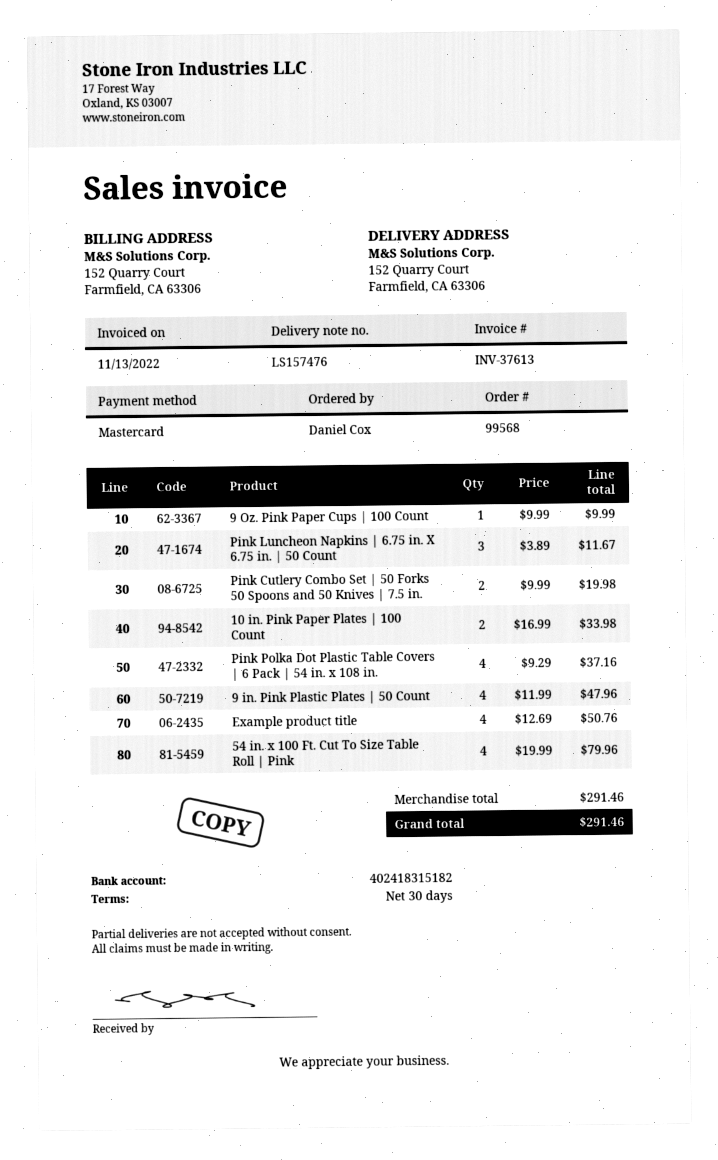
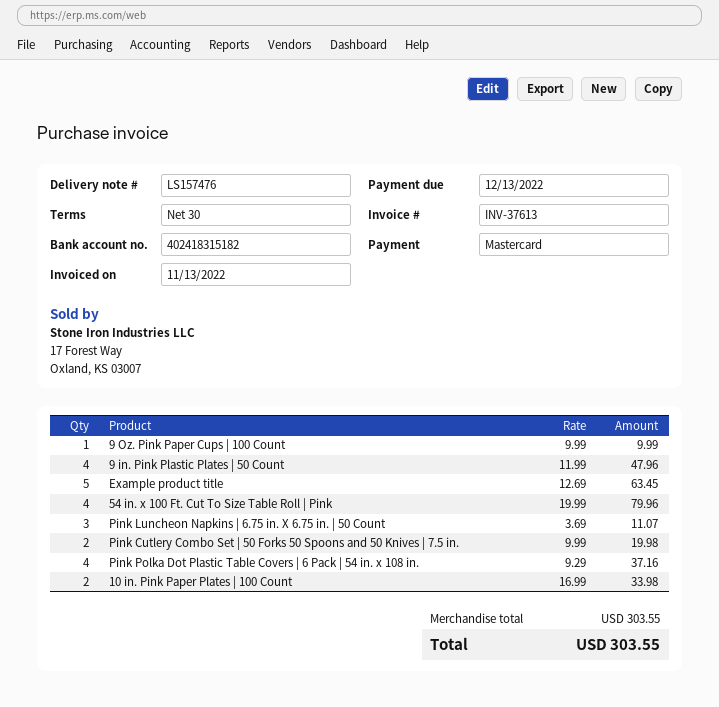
Pink Luncheon Napkins | 6.75 in. X 6.75 in. | 50 Count: 3 x 3.89 = 11.67 -> 3 x 3.69 = 11.07
Example product title: 4 x 12.69 = 50.76 -> 5 x 12.69 = 63.45
subtotal: 291.46 -> 303.55
total: 291.46 -> 303.55

